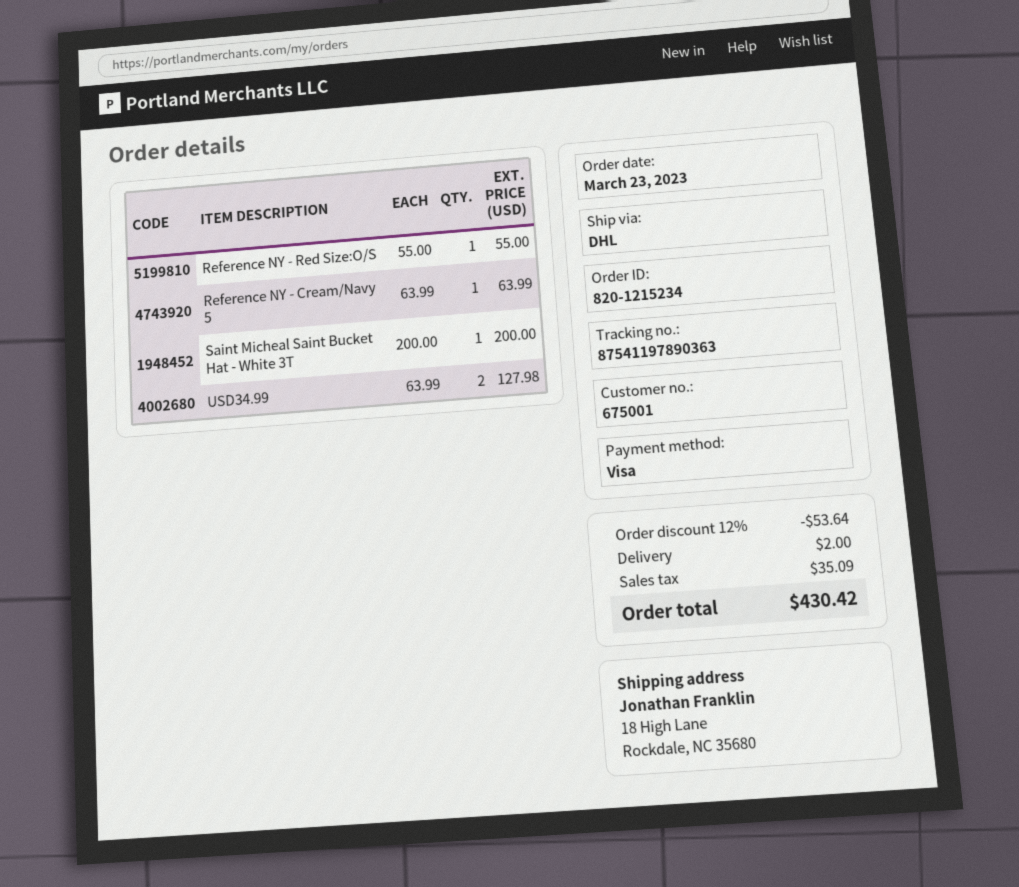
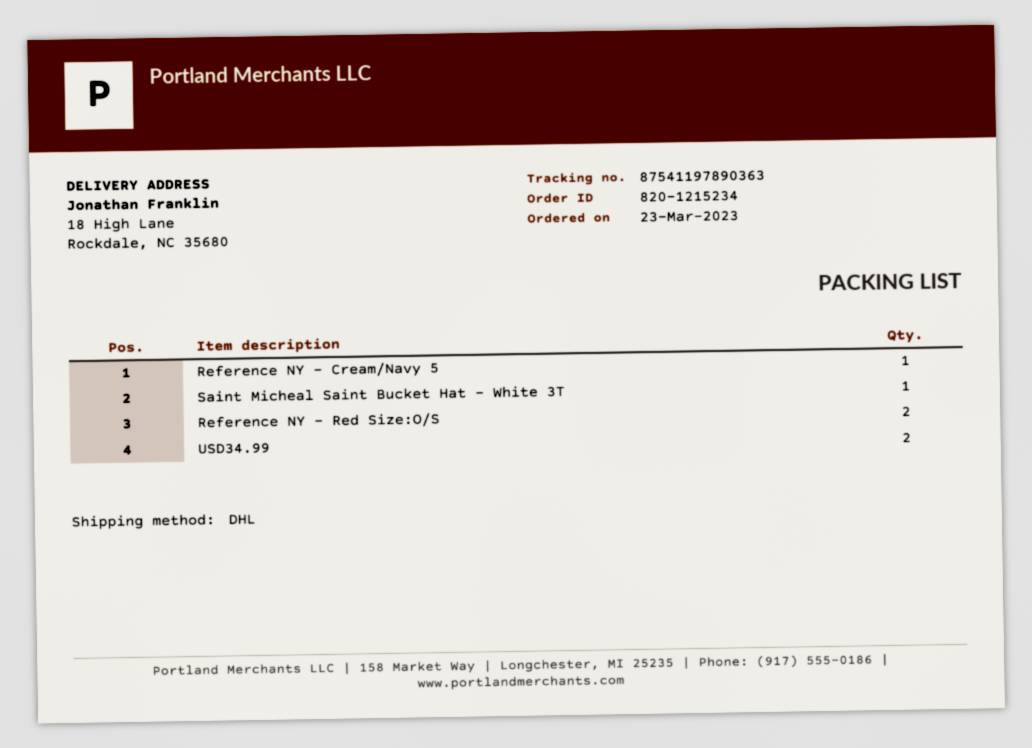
Reference NY - Red Size:O/S: 1 -> 2

